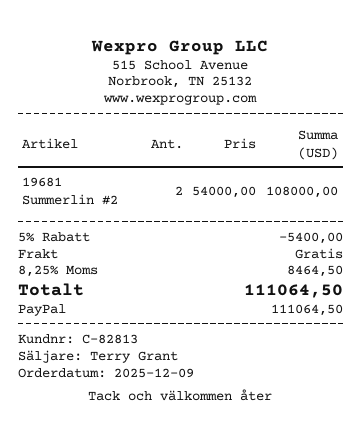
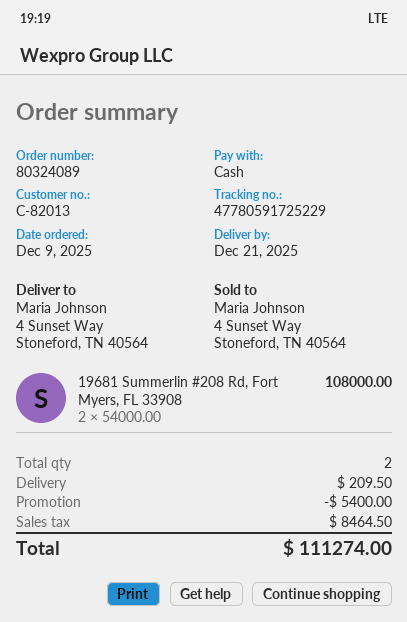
customer number: C-82813 -> C-82013
payment method: PayPal -> cash
shipping: 0.00 -> 209.50
total: 111064.50 -> 111274.00

